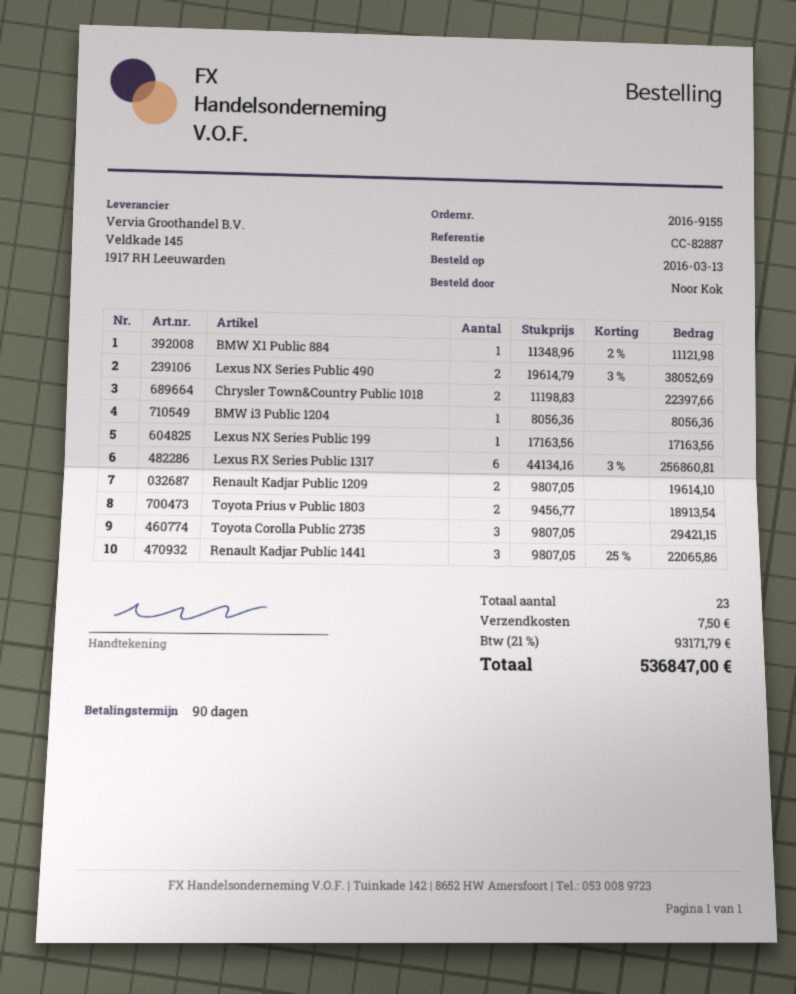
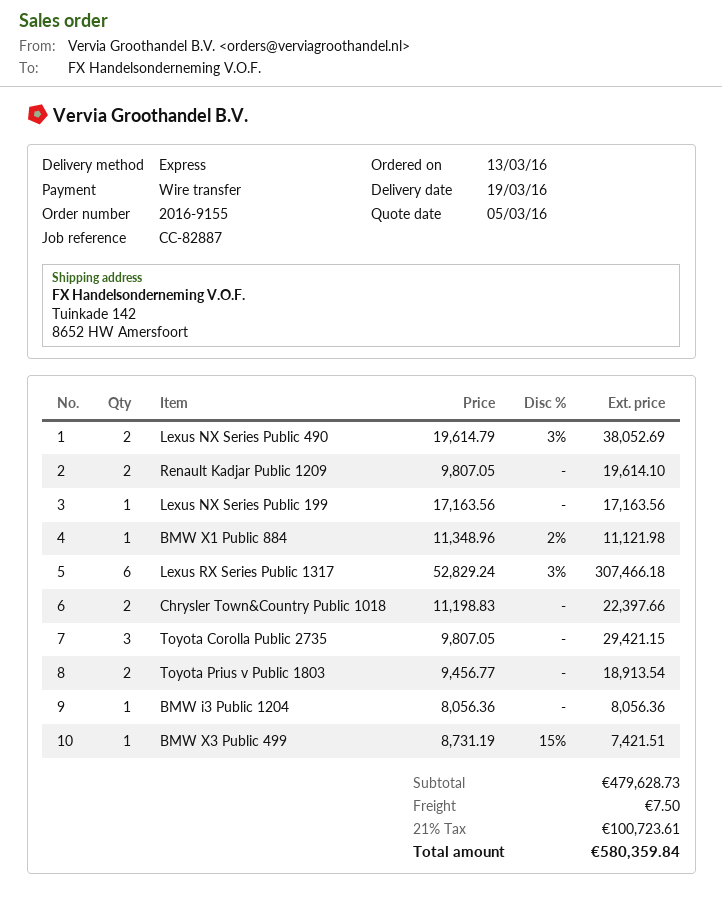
Lexus RX Series Public 1317: 6 x 44134.16 - 3% = 256860.81 -> 6 x 52829.24 - 3% = 307466.18
Renault Kadjar Public 1441: 3 x 9807.05 - 25% = 22065.86 -> none
BMW X3 Public 499: none -> 1 x 8731.19 - 15% = 7421.51
tax: 21% = 93171.79 -> 21% = 100723.61
total: 536847.00 -> 580359.84

